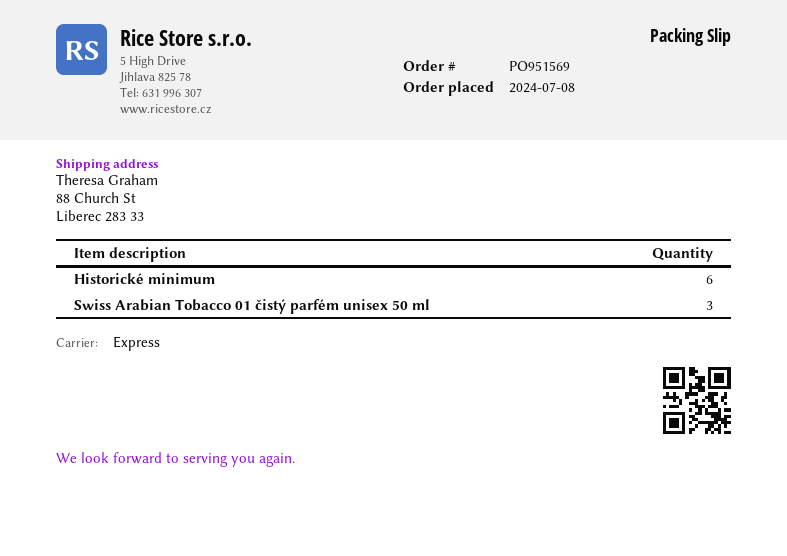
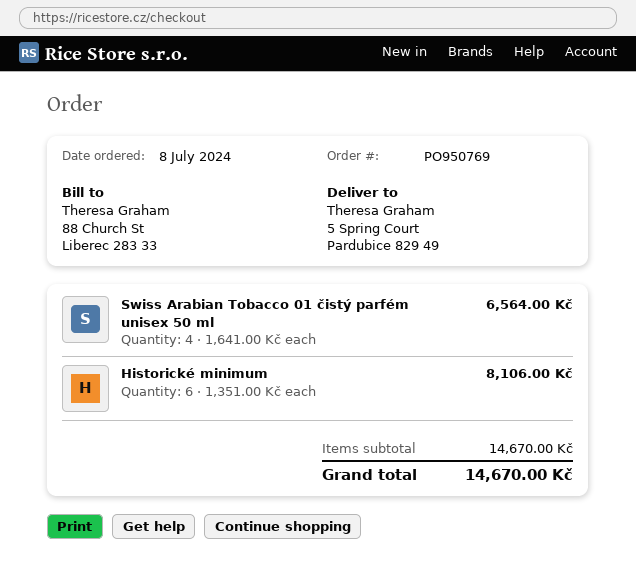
order number: PO951569 -> PO950769
ship to: 88 Church St, Liberec 283 33 -> 5 Spring Court, Pardubice 829 49
Swiss Arabian Tobacco 01 čistý parfém unisex 50 ml: 3 -> 4

